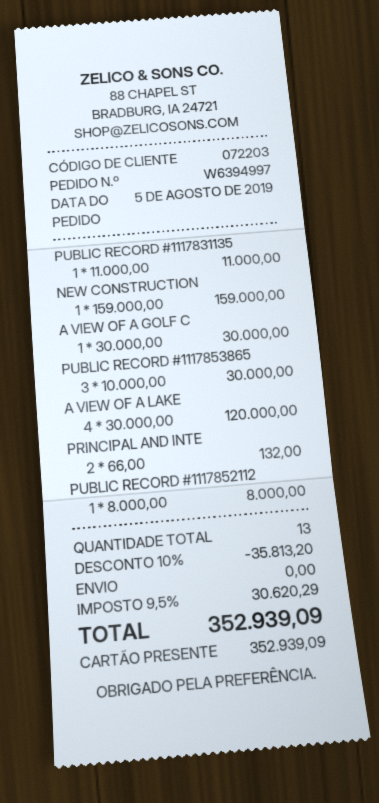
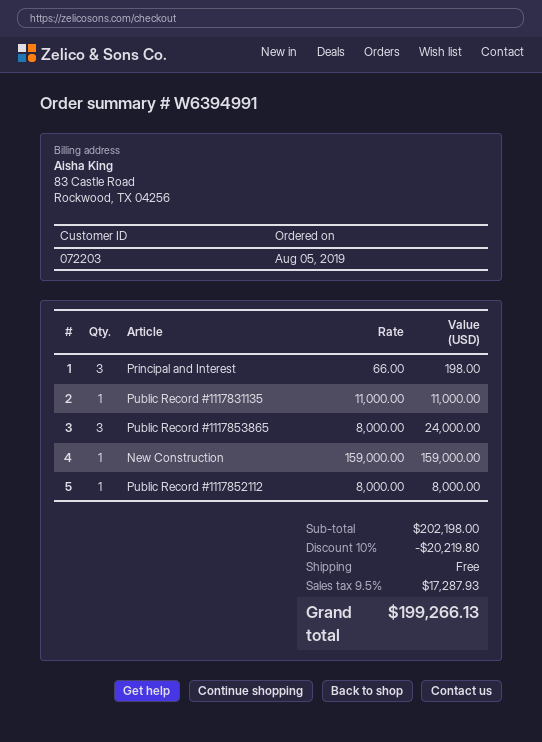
order number: W6394997 -> W6394991
A VIEW OF A GOLF C: 1 x 30000.00 = 30000.00 -> none
PUBLIC RECORD #1117853865: 3 x 10000.00 = 30000.00 -> 3 x 8000.00 = 24000.00
A VIEW OF A LAKE: 4 x 30000.00 = 120000.00 -> none
PRINCIPAL AND INTE: 2 x 66.00 = 132.00 -> 3 x 66.00 = 198.00
discount: 10% = 35813.20 -> 10% = 20219.80
tax: 9.5% = 30620.29 -> 9.5% = 17287.93
total: 352939.09 -> 199266.13

